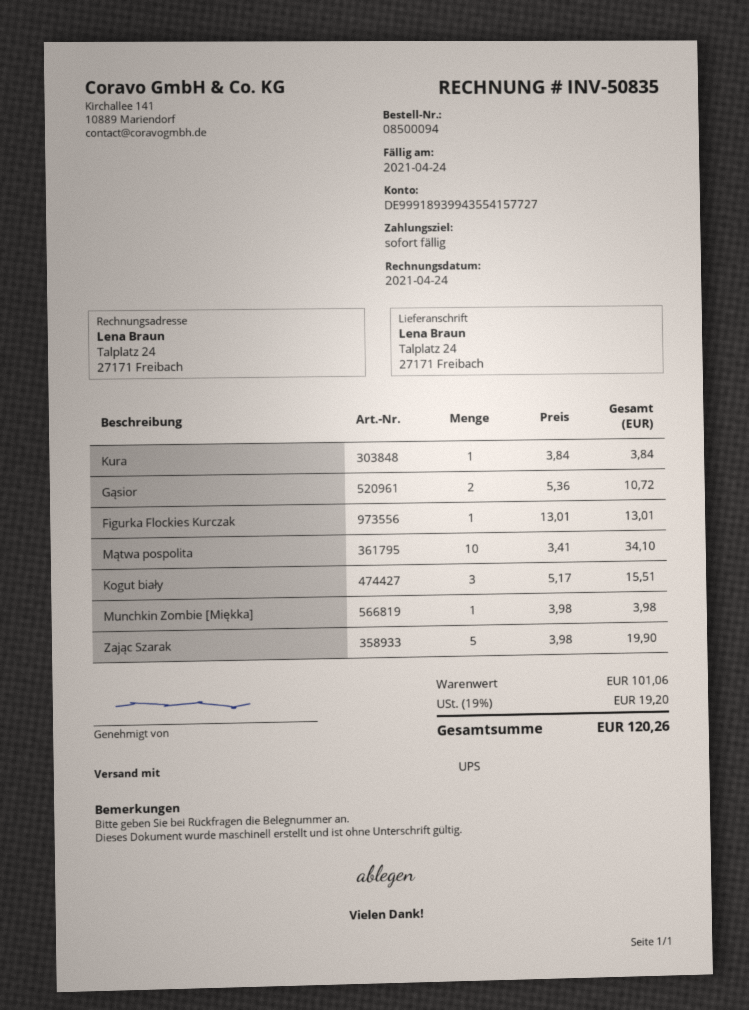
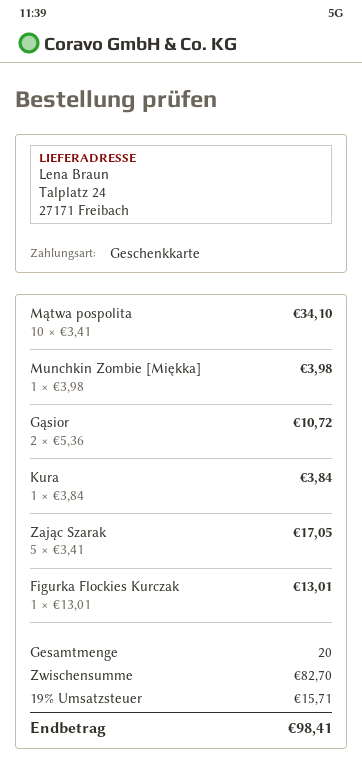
Kogut biały: 3 x 5.17 = 15.51 -> none
Zając Szarak: 5 x 3.98 = 19.90 -> 5 x 3.41 = 17.05
subtotal: 101.06 -> 82.70
tax: 19% = 19.20 -> 19% = 15.71
total: 120.26 -> 98.41

